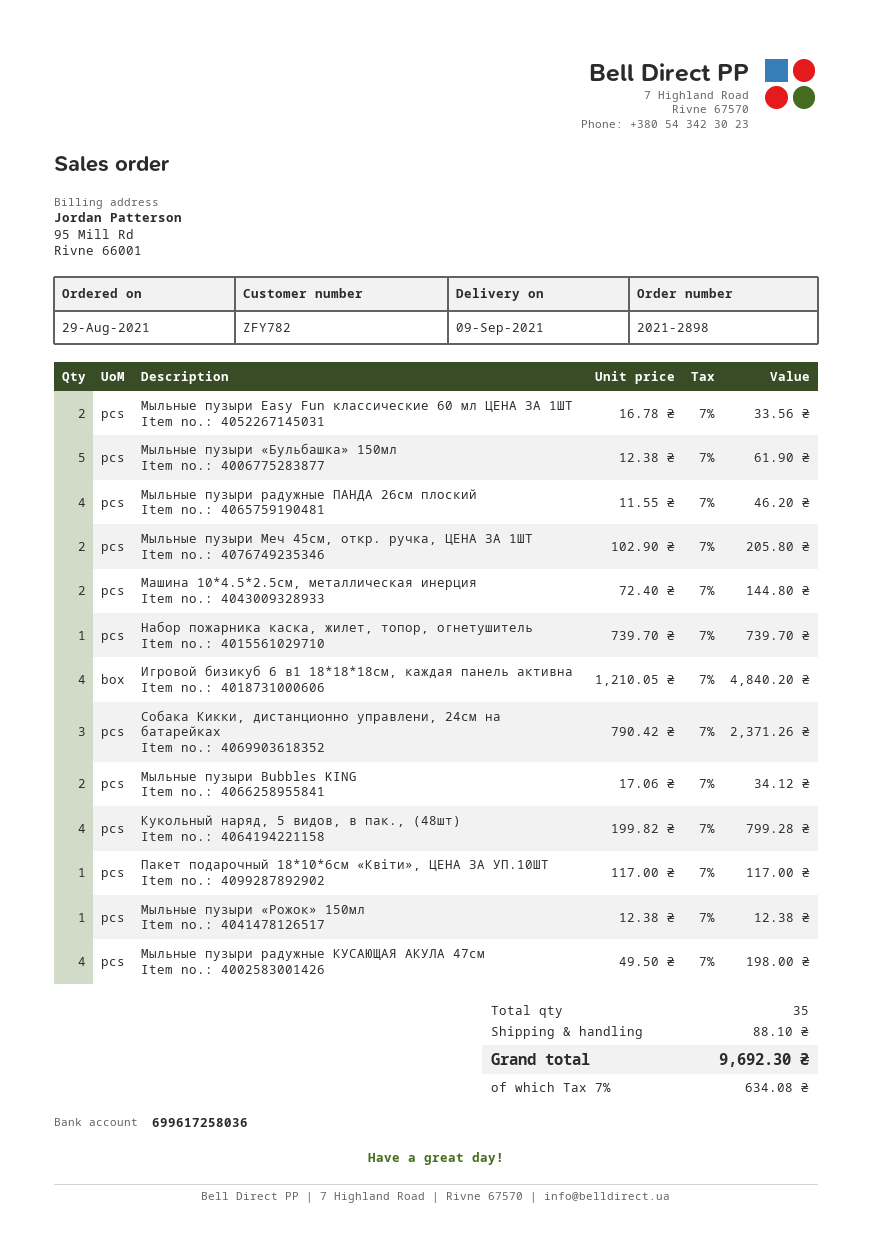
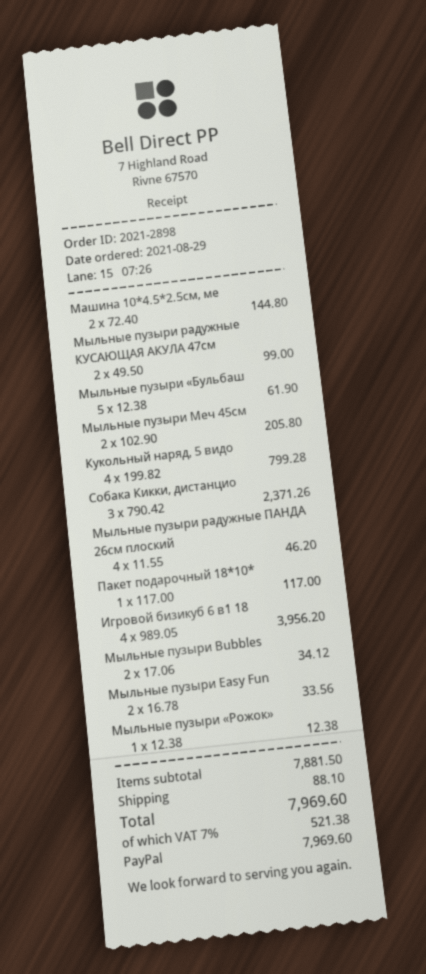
Набор пожарника каска, жилет, топор, огнетушитель: 1 x 739.70 = 739.70 -> none
Игровой бизикуб 6 в1 18*18*18см, каждая панель активна: 4 x 1210.05 = 4840.20 -> 4 x 989.05 = 3956.20
Мыльные пузыри радужные КУСАЮЩАЯ АКУЛА 47см: 4 x 49.50 = 198.00 -> 2 x 49.50 = 99.00
tax: 7% = 634.08 -> 7% = 521.38
total: 9692.30 -> 7969.60

